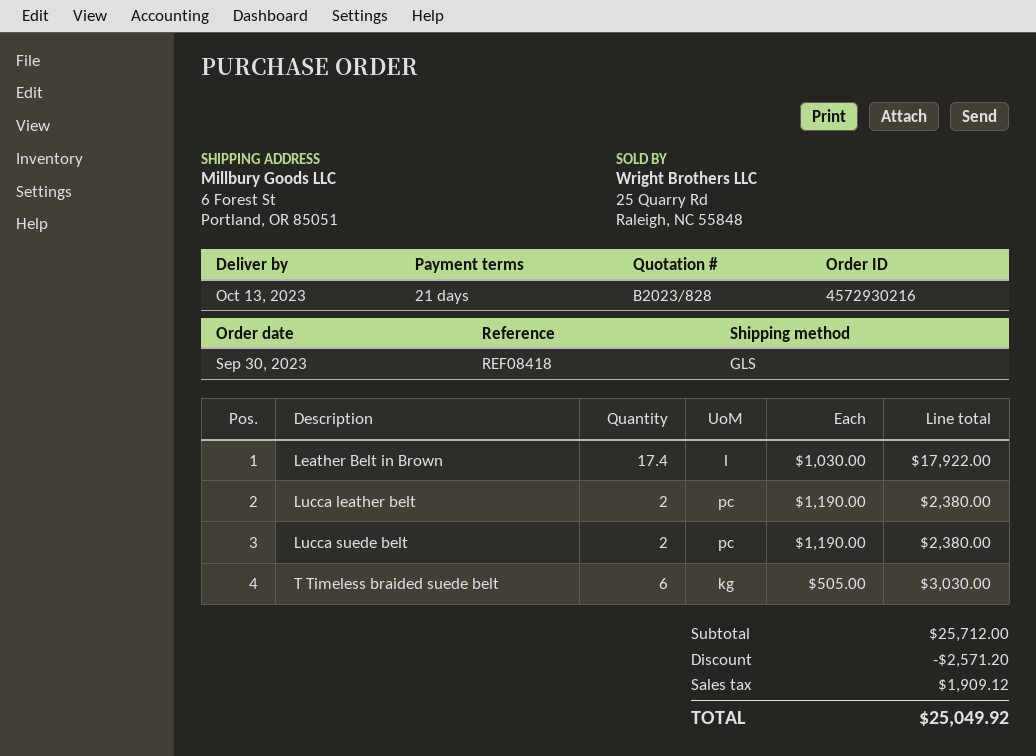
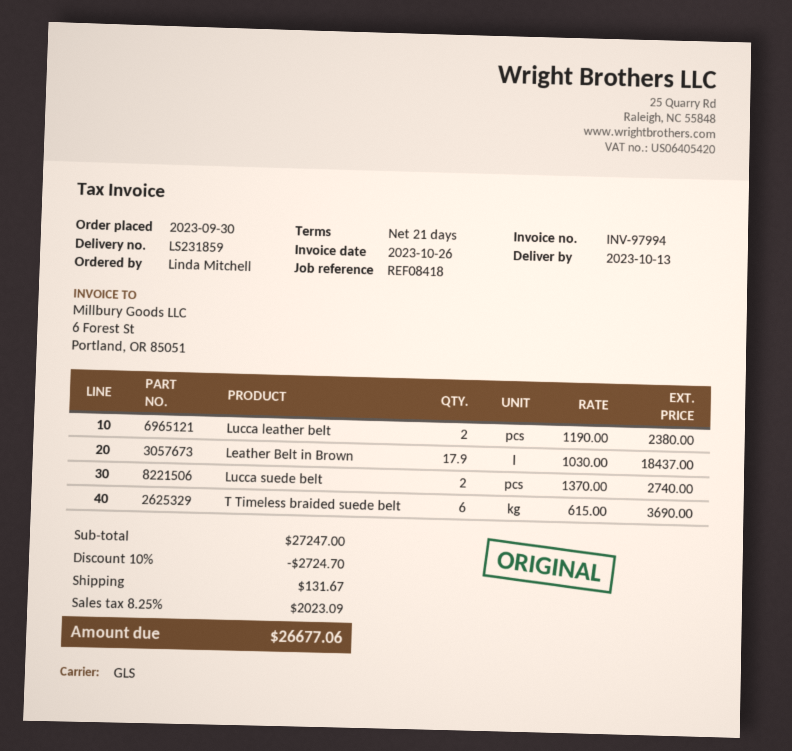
Leather Belt in Brown: 17.4 x 1030.00 = 17922.00 -> 17.9 x 1030.00 = 18437.00
Lucca suede belt: 2 x 1190.00 = 2380.00 -> 2 x 1370.00 = 2740.00
T Timeless braided suede belt: 6 x 505.00 = 3030.00 -> 6 x 615.00 = 3690.00
subtotal: 25712.00 -> 27247.00
discount: 2571.20 -> 2724.70
shipping: none -> 131.67
tax: 1909.12 -> 2023.09
total: 25049.92 -> 26677.06

